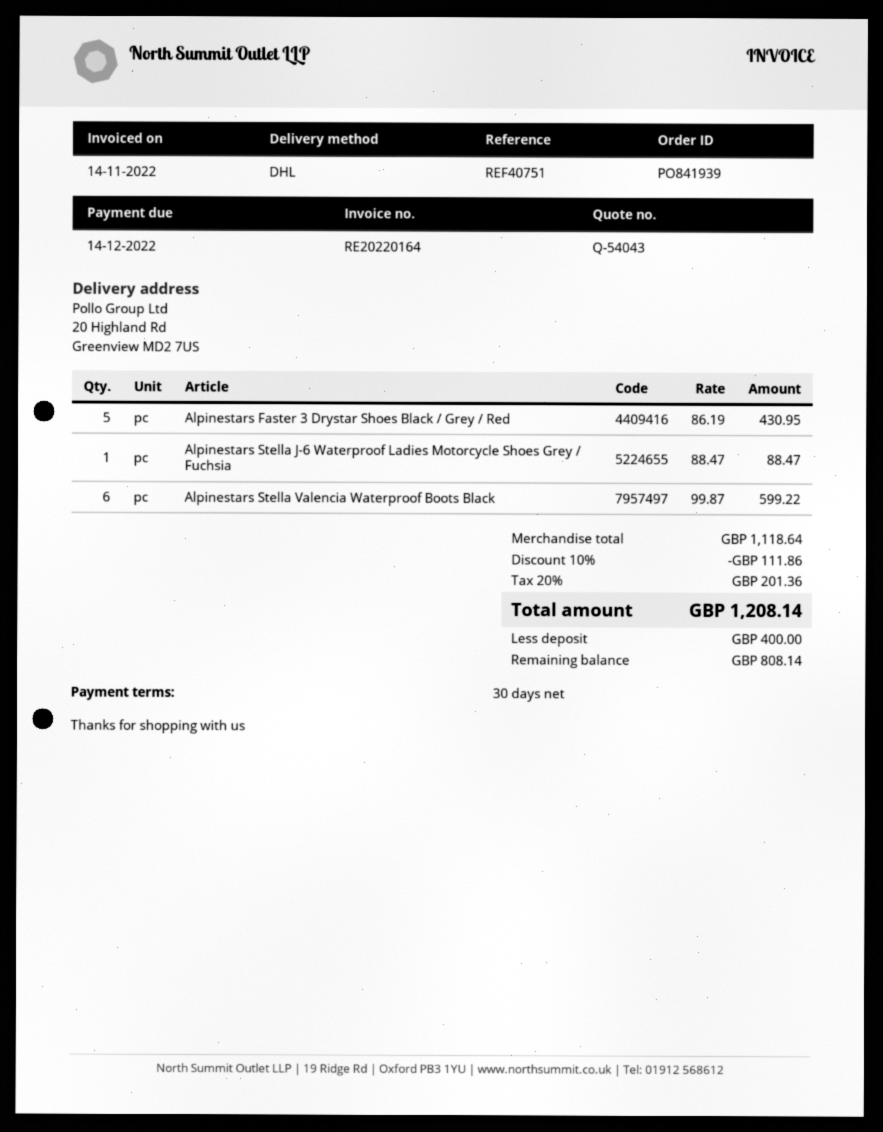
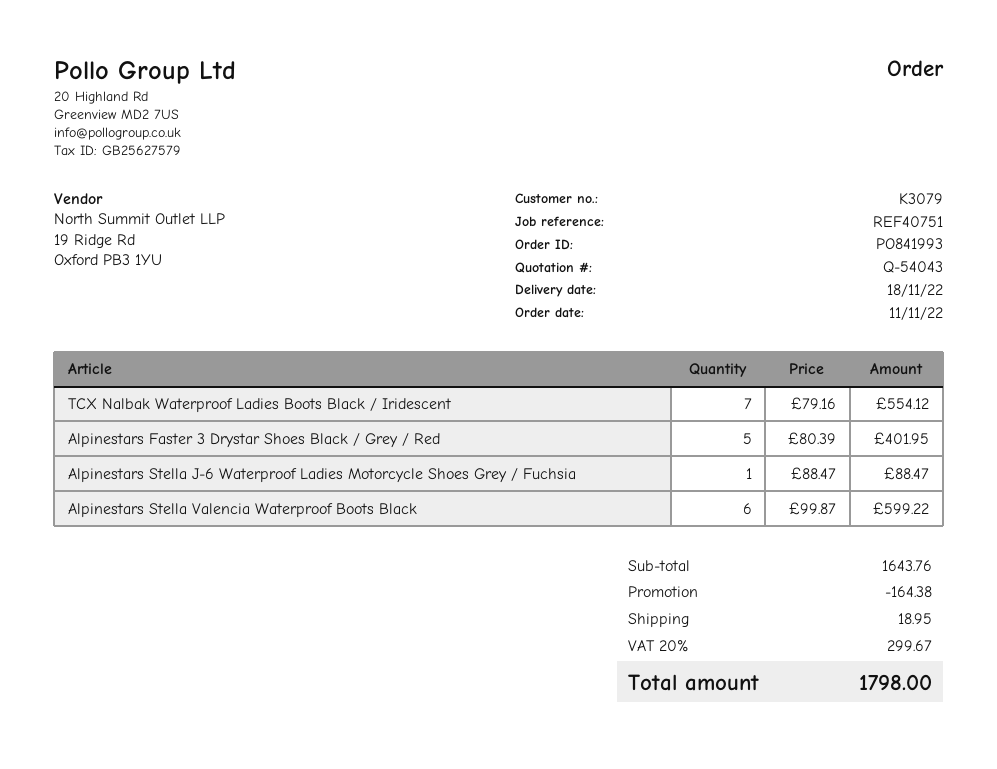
order number: PO841939 -> PO841993
Alpinestars Faster 3 Drystar Shoes Black / Grey / Red: 5 x 86.19 = 430.95 -> 5 x 80.39 = 401.95
TCX Nalbak Waterproof Ladies Boots Black / Iridescent: none -> 7 x 79.16 = 554.12
subtotal: 1118.64 -> 1643.76
discount: 111.86 -> 164.38
shipping: none -> 18.95
tax: 20% = 201.36 -> 20% = 299.67
total: 1208.14 -> 1798.00

